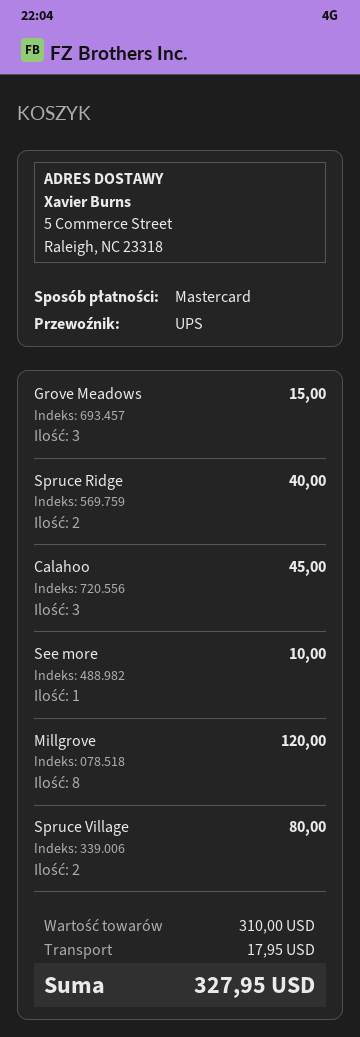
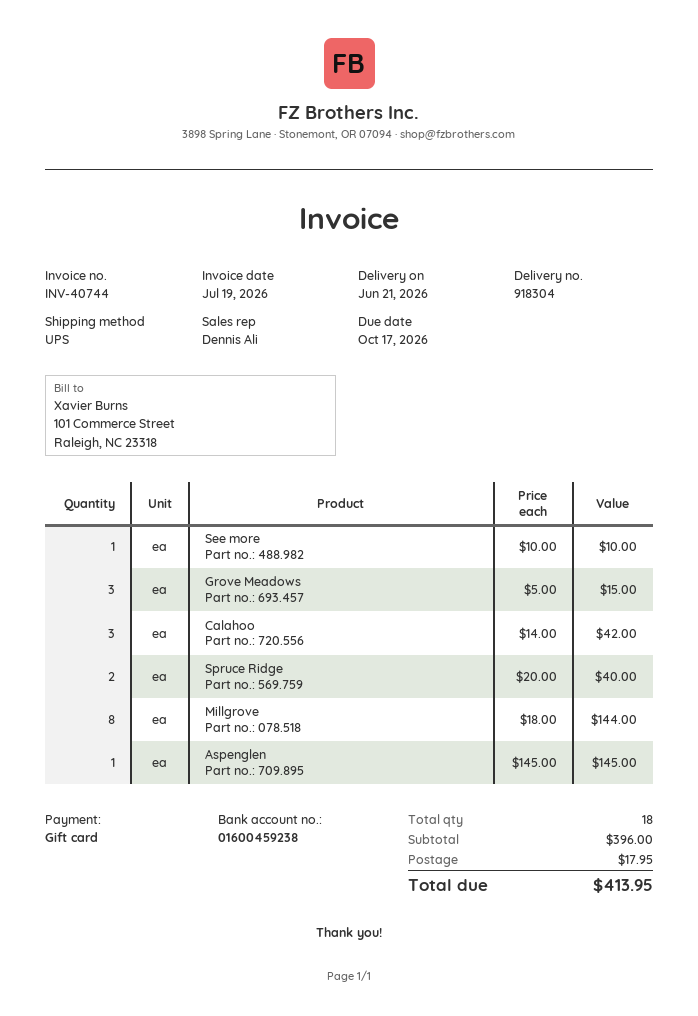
payment method: Mastercard -> gift card
Calahoo: 3 for 45.00 -> 3 for 42.00
Millgrove: 8 for 120.00 -> 8 for 144.00
Spruce Village: 2 for 80.00 -> none
Aspenglen: none -> 1 for 145.00
subtotal: 310.00 -> 396.00
total: 327.95 -> 413.95

